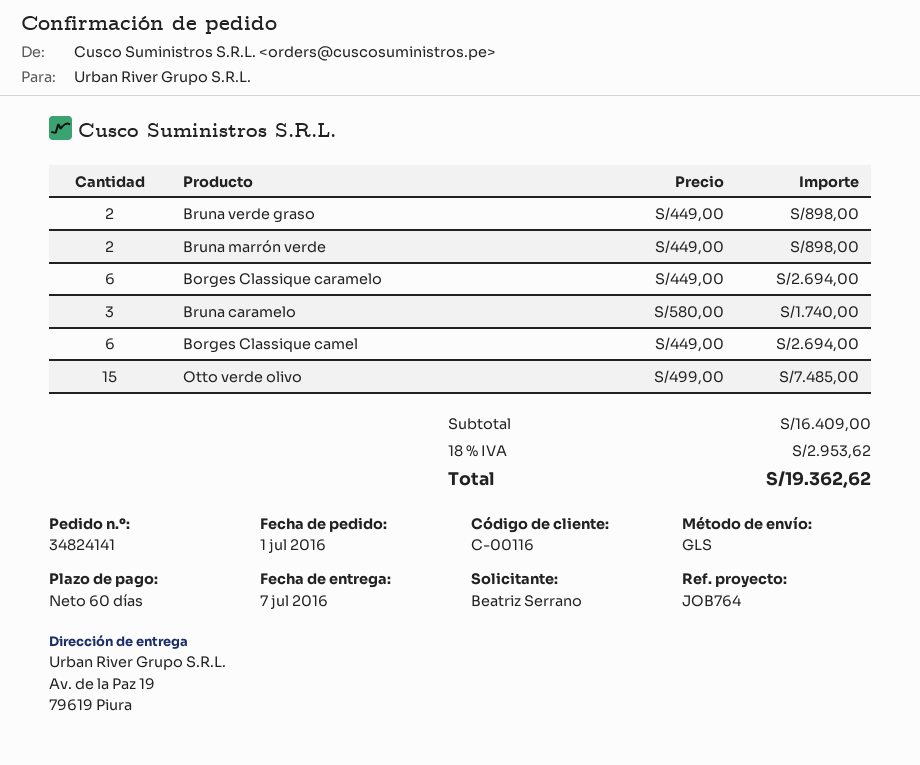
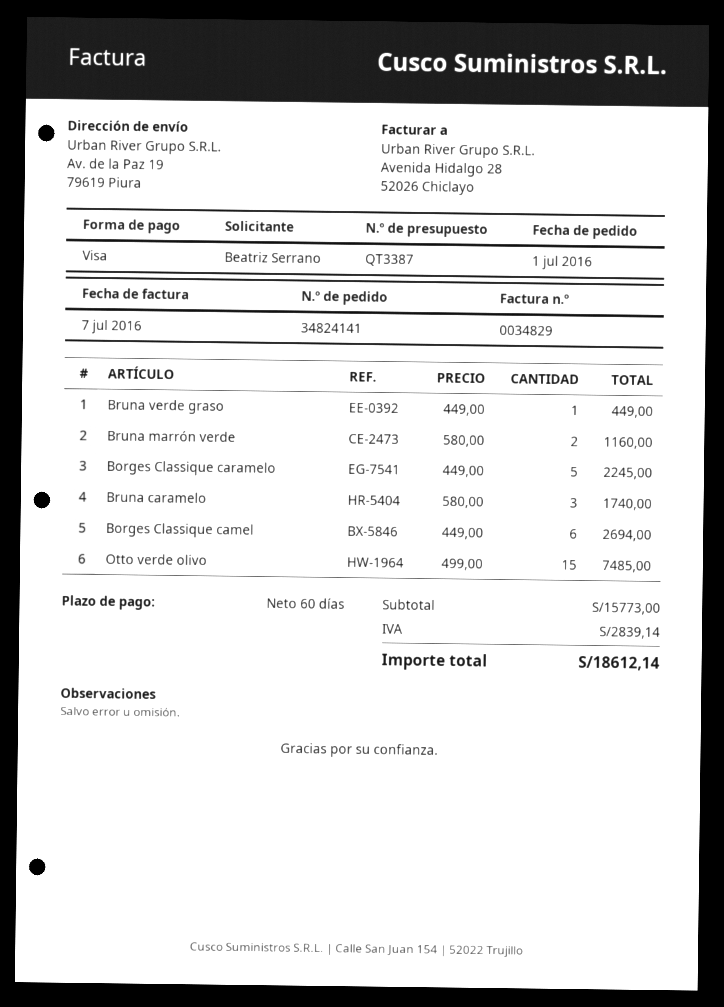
Bruna verde graso: 2 x 449.00 = 898.00 -> 1 x 449.00 = 449.00
Bruna marrón verde: 2 x 449.00 = 898.00 -> 2 x 580.00 = 1160.00
Borges Classique caramelo: 6 x 449.00 = 2694.00 -> 5 x 449.00 = 2245.00
subtotal: 16409.00 -> 15773.00
tax: 2953.62 -> 2839.14
total: 19362.62 -> 18612.14

